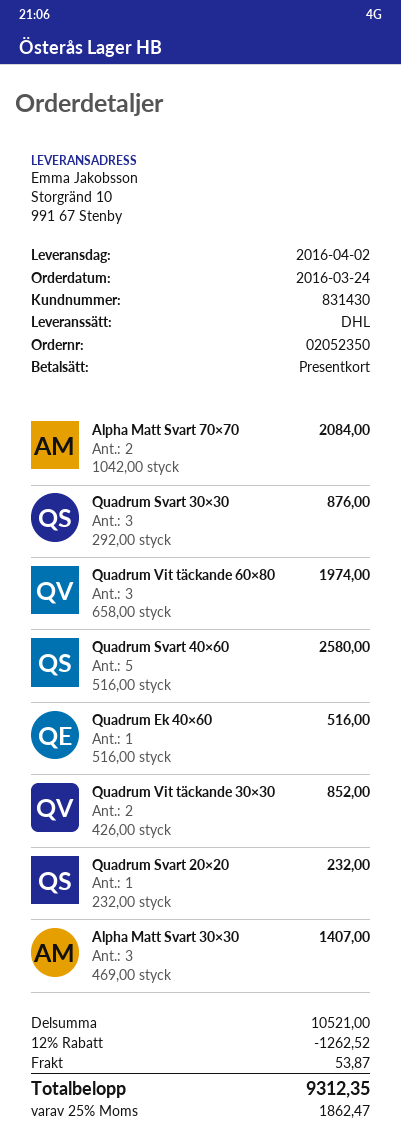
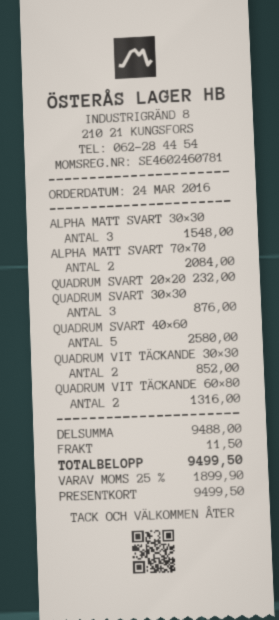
Quadrum Vit täckande 60×80: 3 for 1974.00 -> 2 for 1316.00
Quadrum Ek 40×60: 1 for 516.00 -> none
Alpha Matt Svart 30×30: 3 for 1407.00 -> 3 for 1548.00
subtotal: 10521.00 -> 9488.00
discount: 12% = 1262.52 -> none
shipping: 53.87 -> 11.50
tax: 25% = 1862.47 -> 25% = 1899.90
total: 9312.35 -> 9499.50

